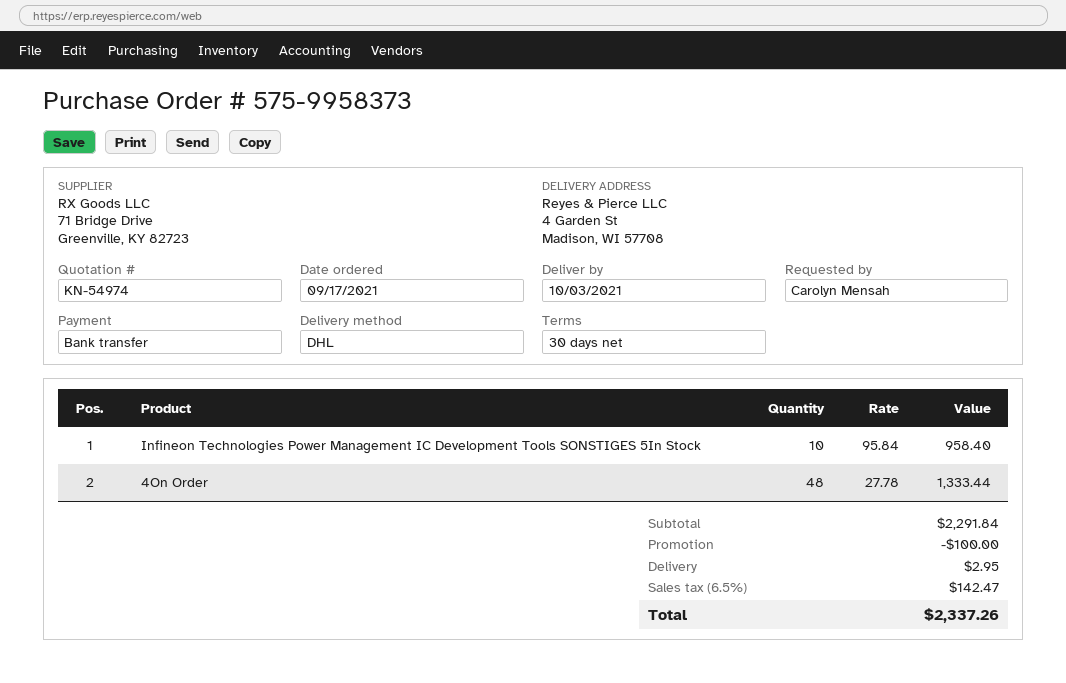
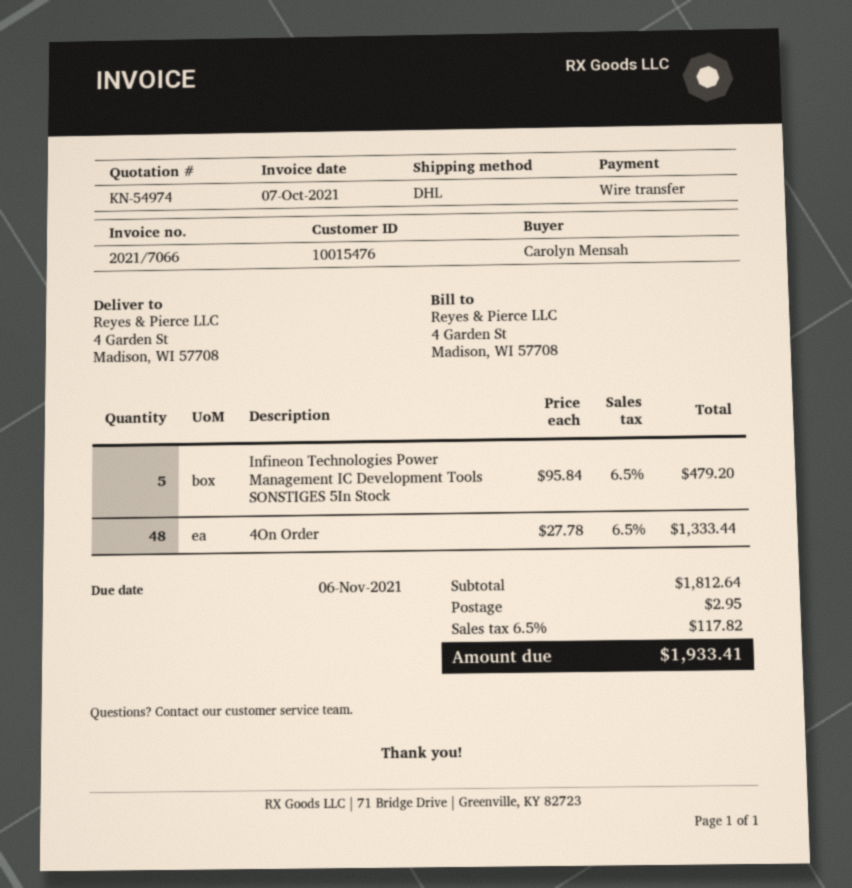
Infineon Technologies Power Management IC Development Tools SONSTIGES 5In Stock: 10 x 95.84 = 958.40 -> 5 x 95.84 = 479.20
subtotal: 2291.84 -> 1812.64
discount: 100.00 -> none
tax: 6.5% = 142.47 -> 6.5% = 117.82
total: 2337.26 -> 1933.41

